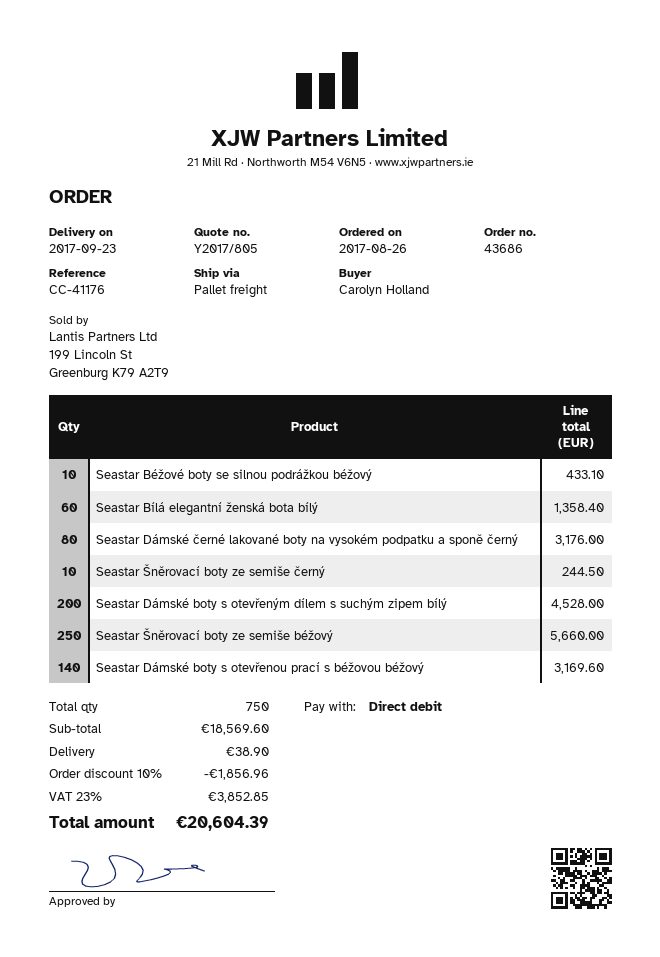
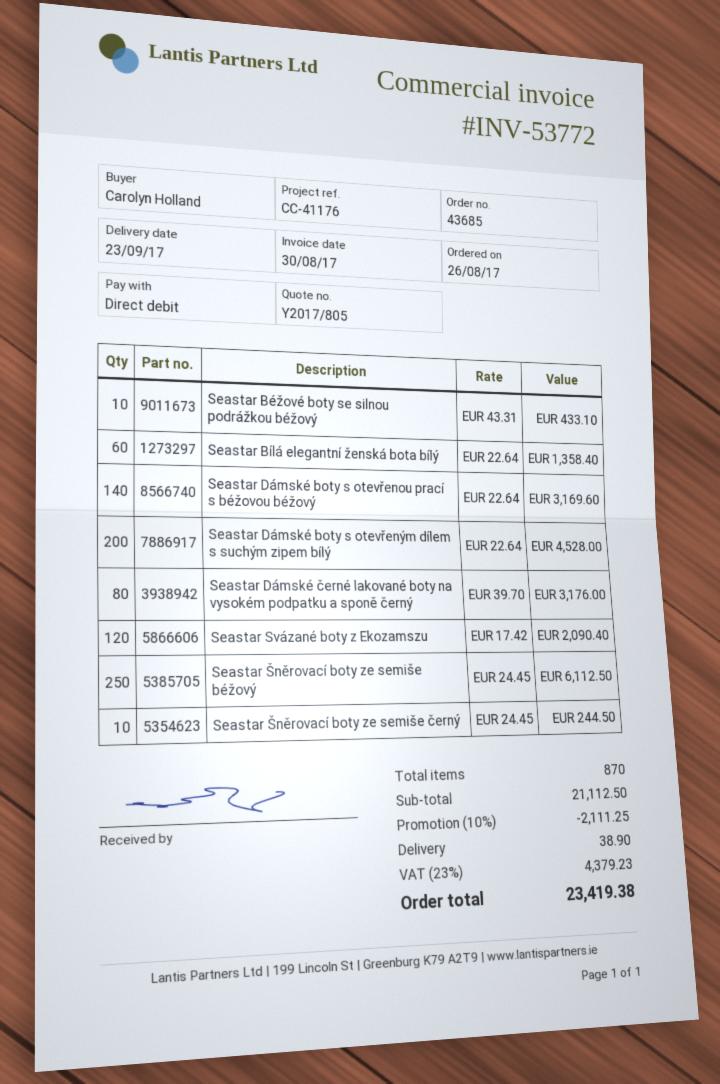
order number: 43686 -> 43685
Seastar Šněrovací boty ze semiše béžový: 250 for 5660.00 -> 250 for 6112.50
Seastar Svázané boty z Ekozamszu: none -> 120 for 2090.40
total quantity: 750 -> 870
subtotal: 18569.60 -> 21112.50
discount: 10% = 1856.96 -> 10% = 2111.25
tax: 23% = 3852.85 -> 23% = 4379.23
total: 20604.39 -> 23419.38

